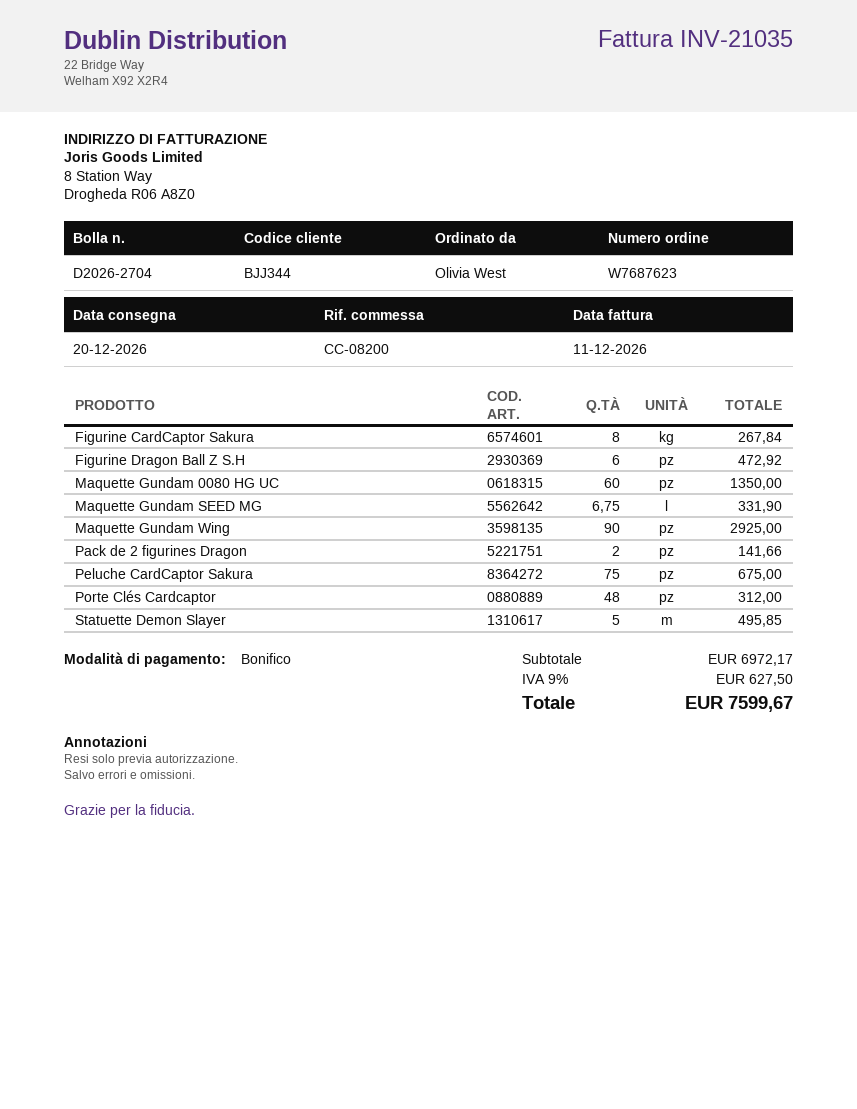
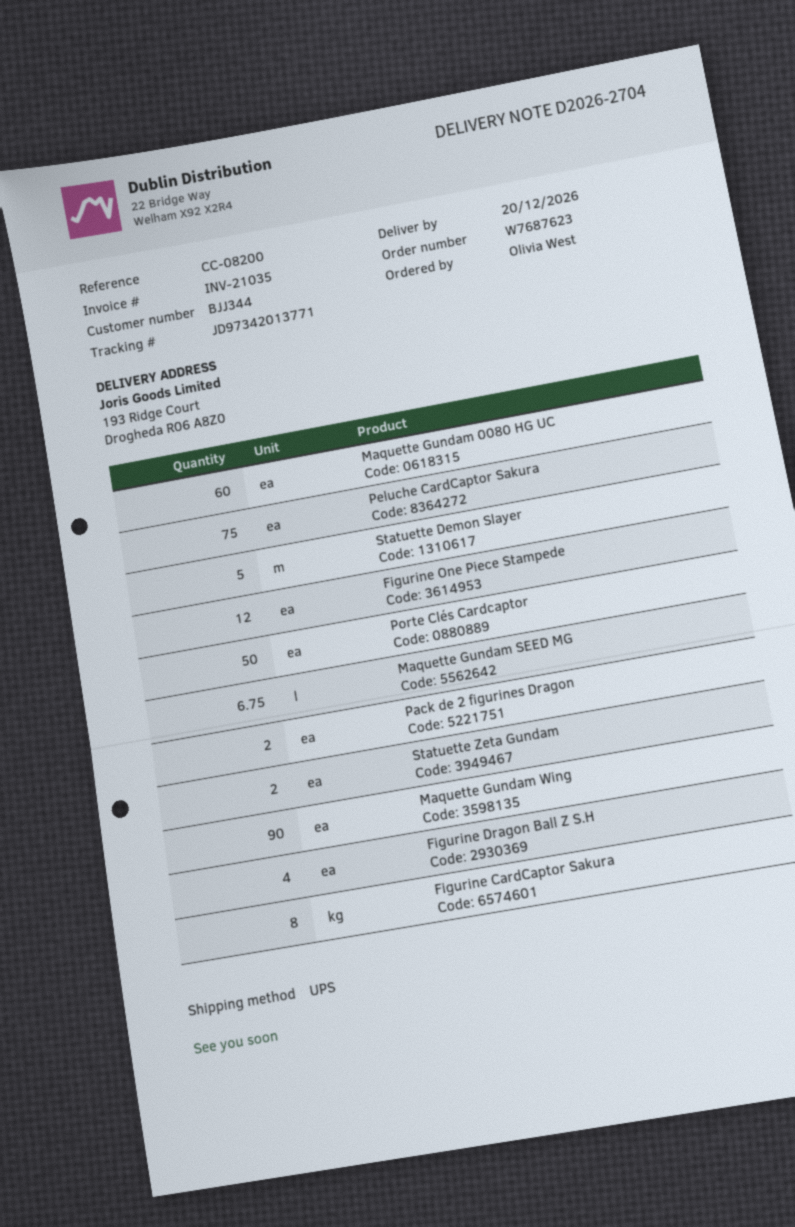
Figurine Dragon Ball Z S.H: 6 -> 4
Porte Clés Cardcaptor: 48 -> 50
Figurine One Piece Stampede: none -> 12
Statuette Zeta Gundam: none -> 2

